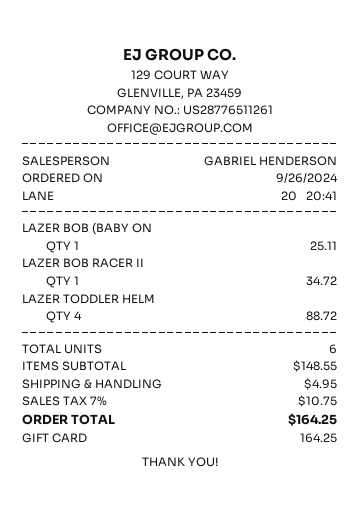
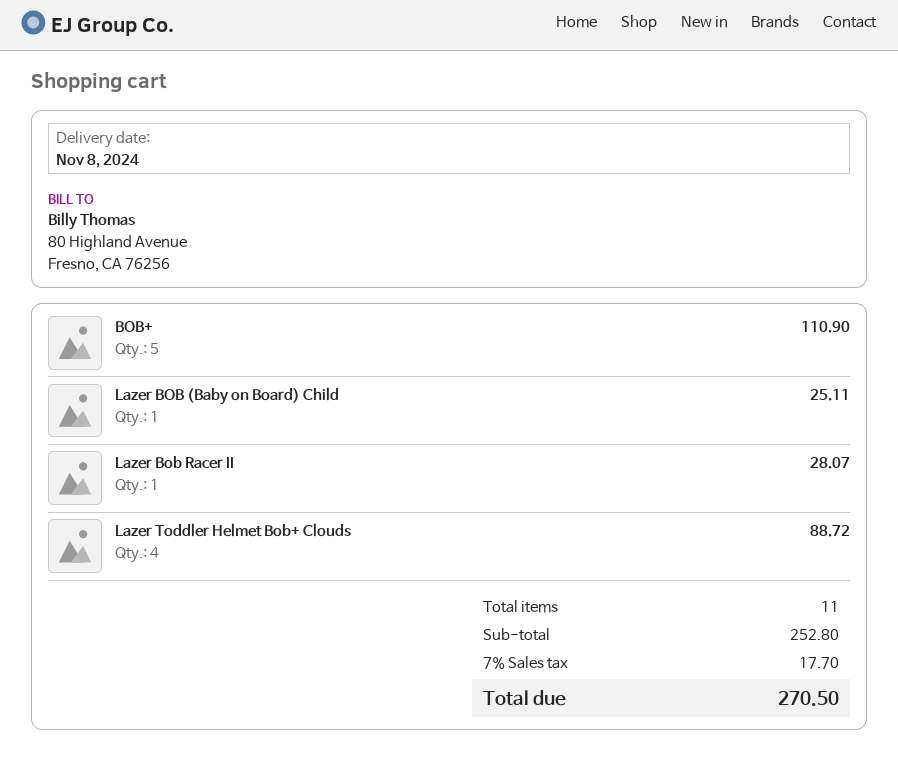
LAZER BOB RACER II: 1 for 34.72 -> 1 for 28.07
BOB+: none -> 5 for 110.90
total quantity: 6 -> 11
subtotal: 148.55 -> 252.80
shipping: 4.95 -> none
tax: 7% = 10.75 -> 7% = 17.70
total: 164.25 -> 270.50

